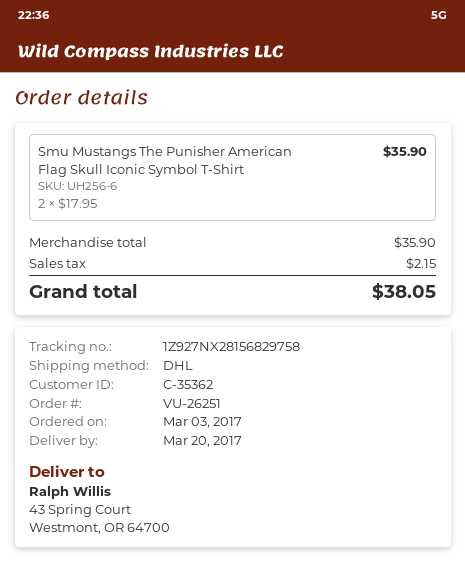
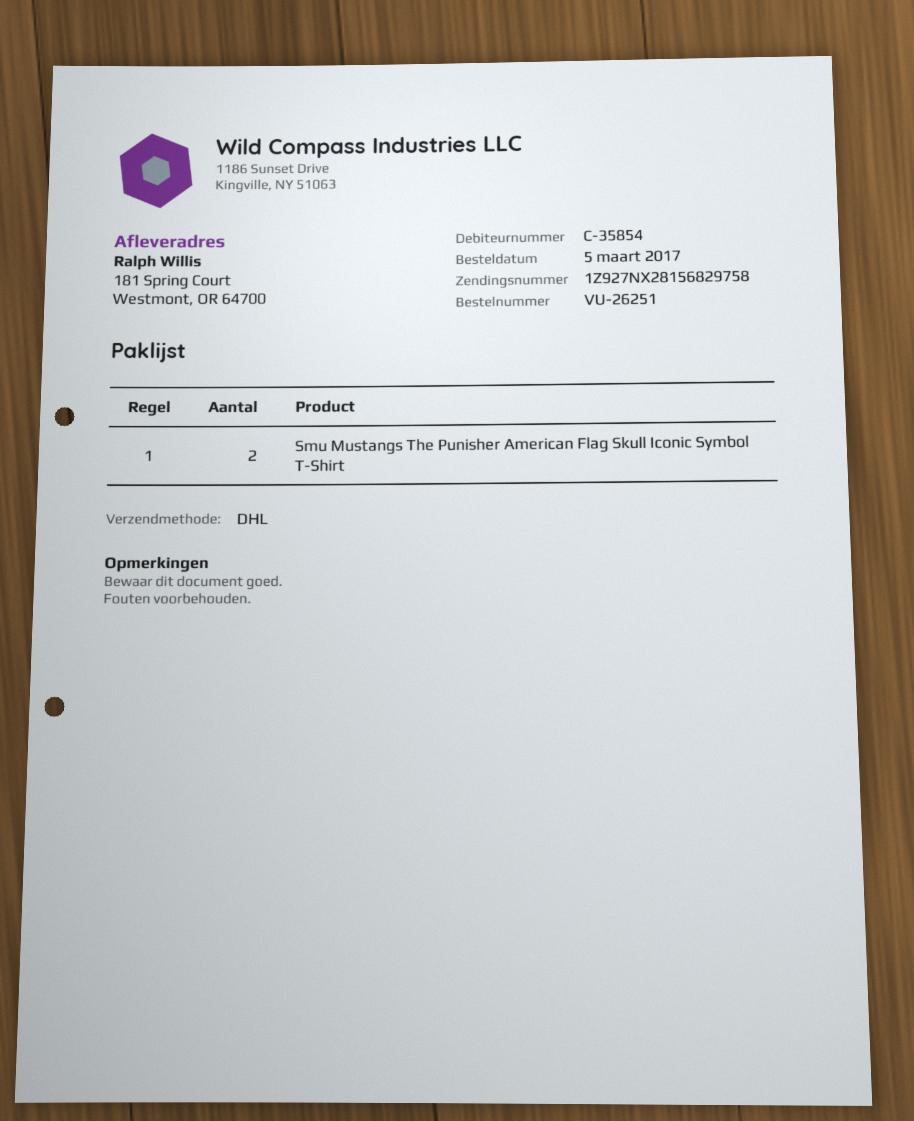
order date: 2017-03-03 -> 2017-03-05
customer number: C-35362 -> C-35854
ship to: 43 Spring Court, Westmont, OR 64700 -> 181 Spring Court, Westmont, OR 64700

